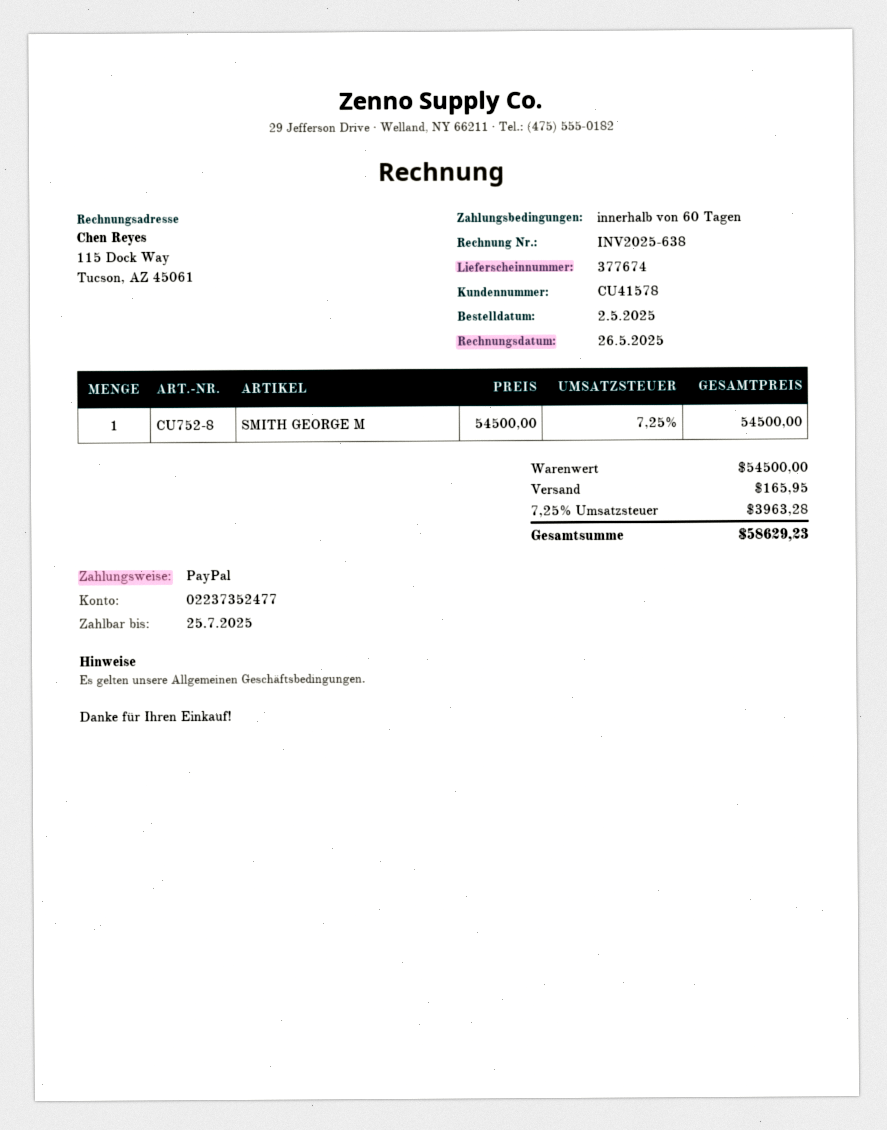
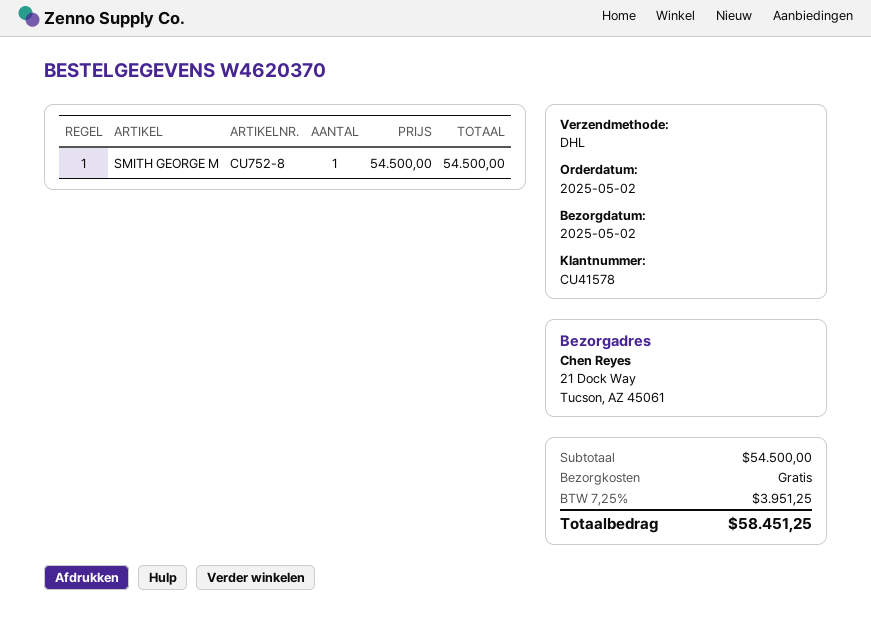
shipping: 165.95 -> 0.00
tax: 7.25% = 3963.28 -> 7.25% = 3951.25
total: 58629.23 -> 58451.25

